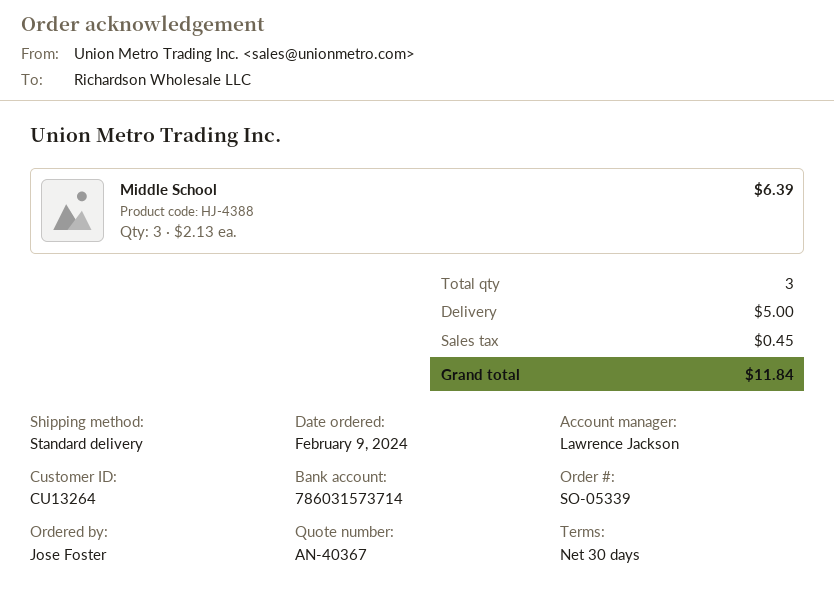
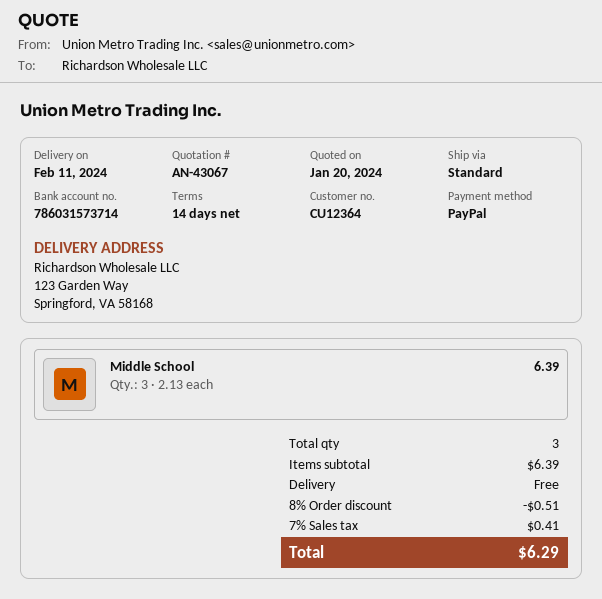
quote number: AN-40367 -> AN-43067
payment terms: 30 days -> 14 days
customer number: CU13264 -> CU12364
discount: none -> 8% = 0.51
shipping: 5.00 -> 0.00
tax: 0.45 -> 0.41
total: 11.84 -> 6.29

